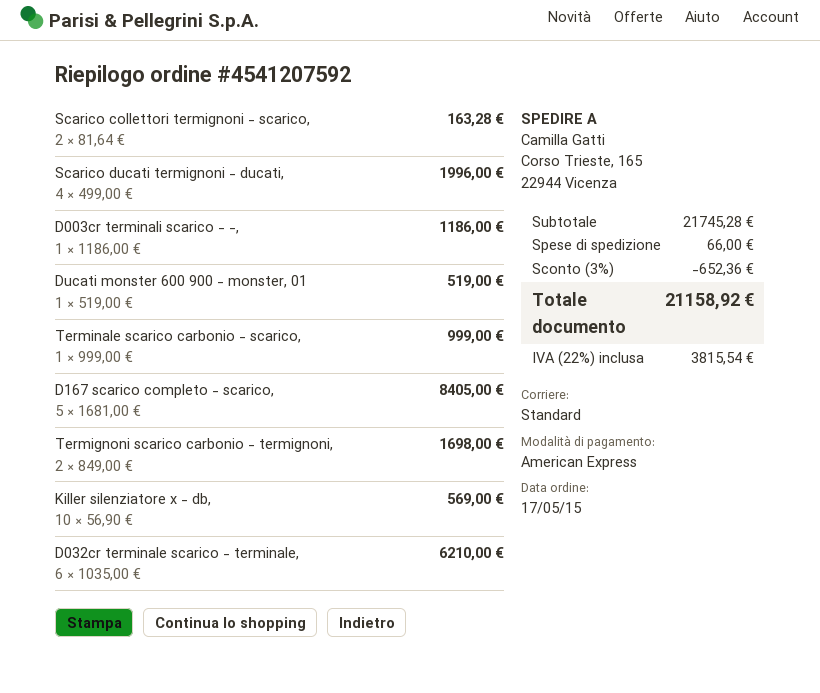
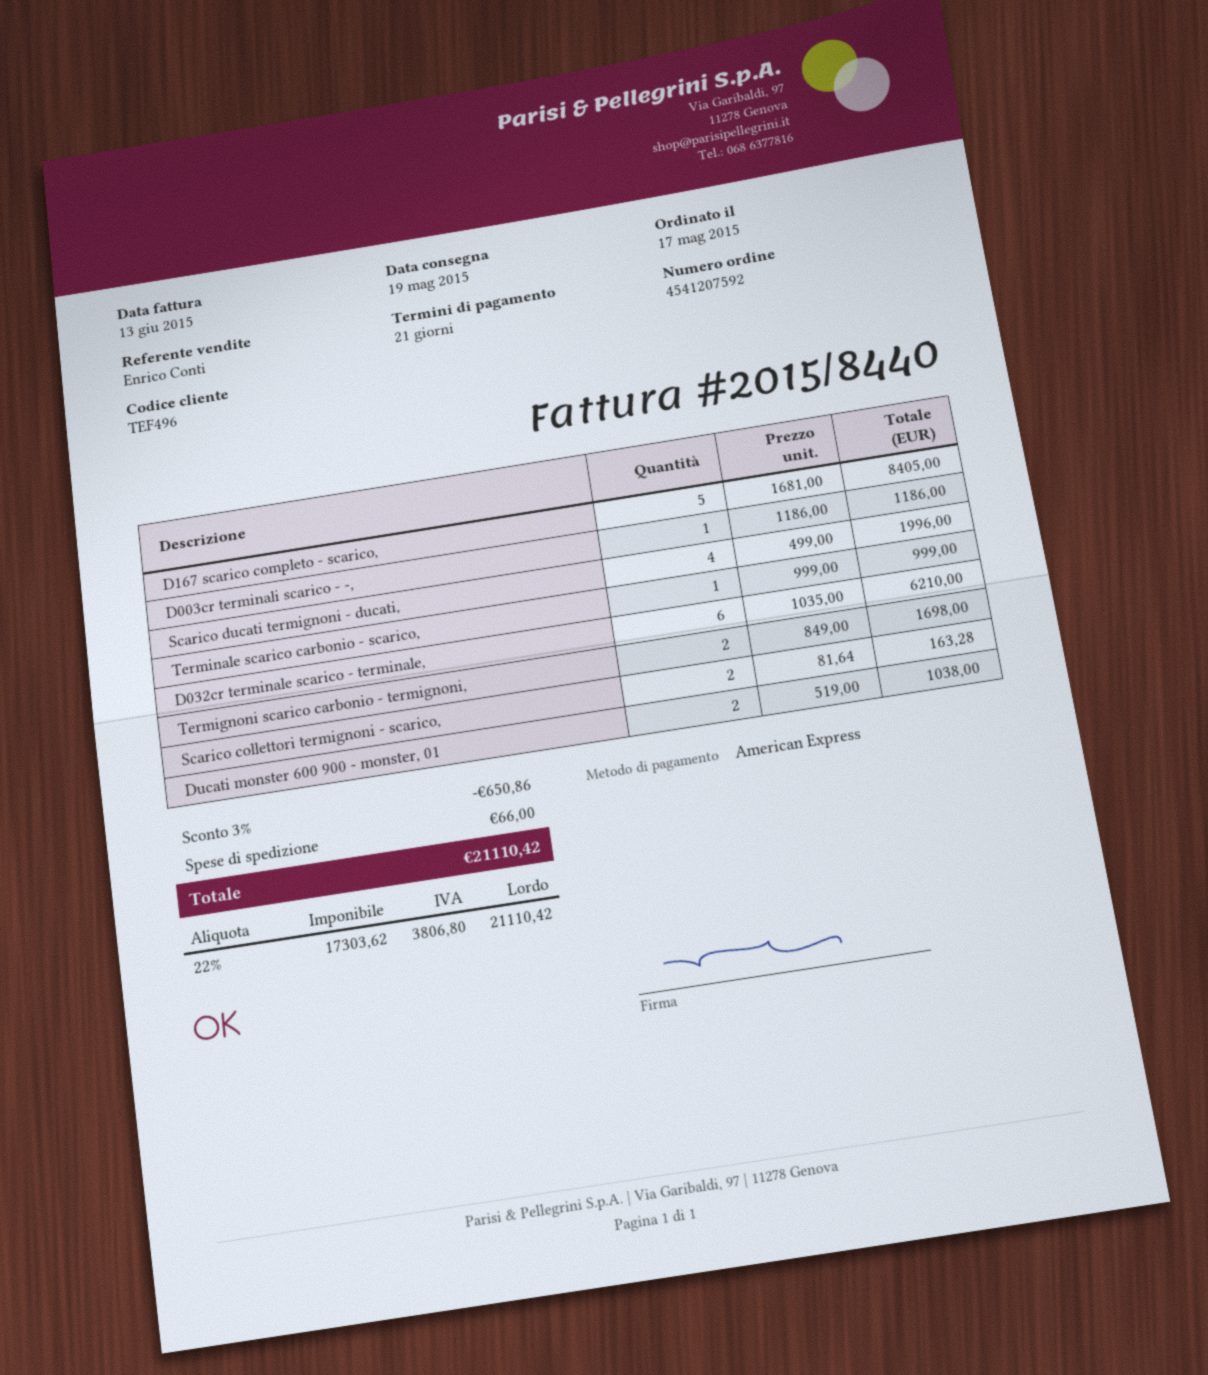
Ducati monster 600 900 - monster, 01: 1 x 519.00 = 519.00 -> 2 x 519.00 = 1038.00
Killer silenziatore x - db,: 10 x 56.90 = 569.00 -> none
discount: 3% = 652.36 -> 3% = 650.86
tax: 22% = 3815.54 -> 22% = 3806.80
total: 21158.92 -> 21110.42

